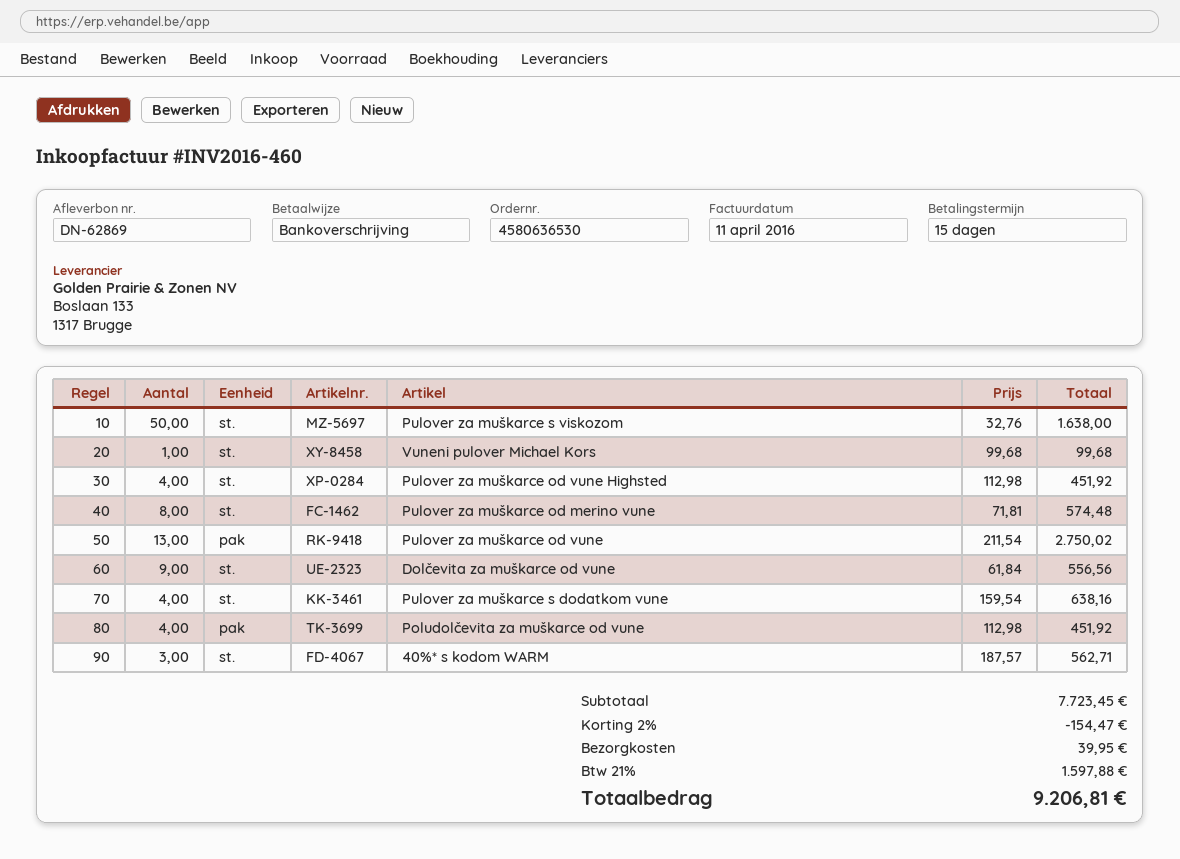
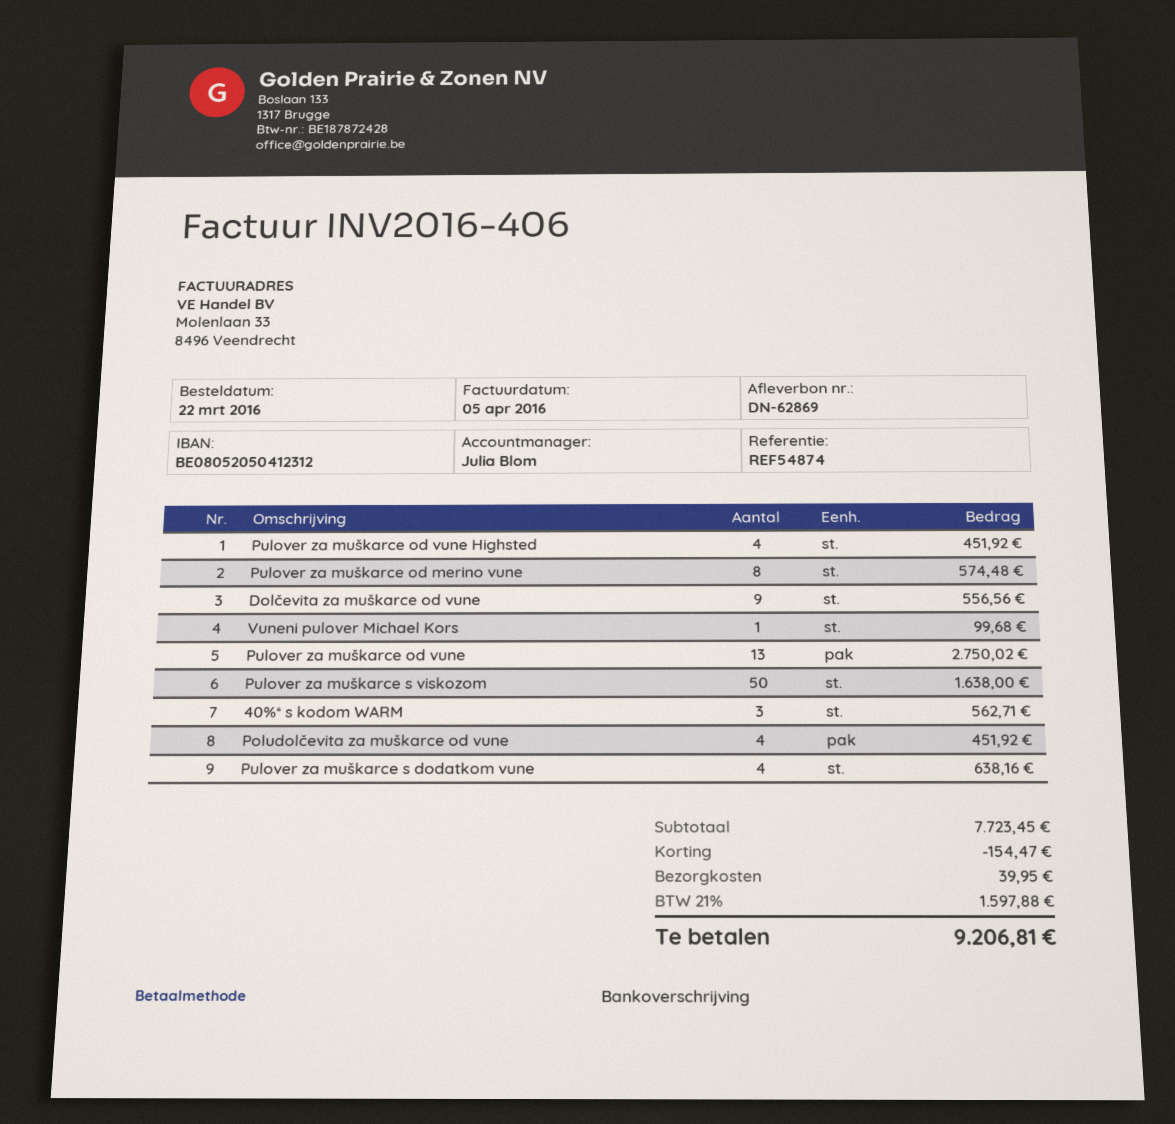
invoice number: INV2016-460 -> INV2016-406
invoice date: 2016-04-11 -> 2016-04-05

